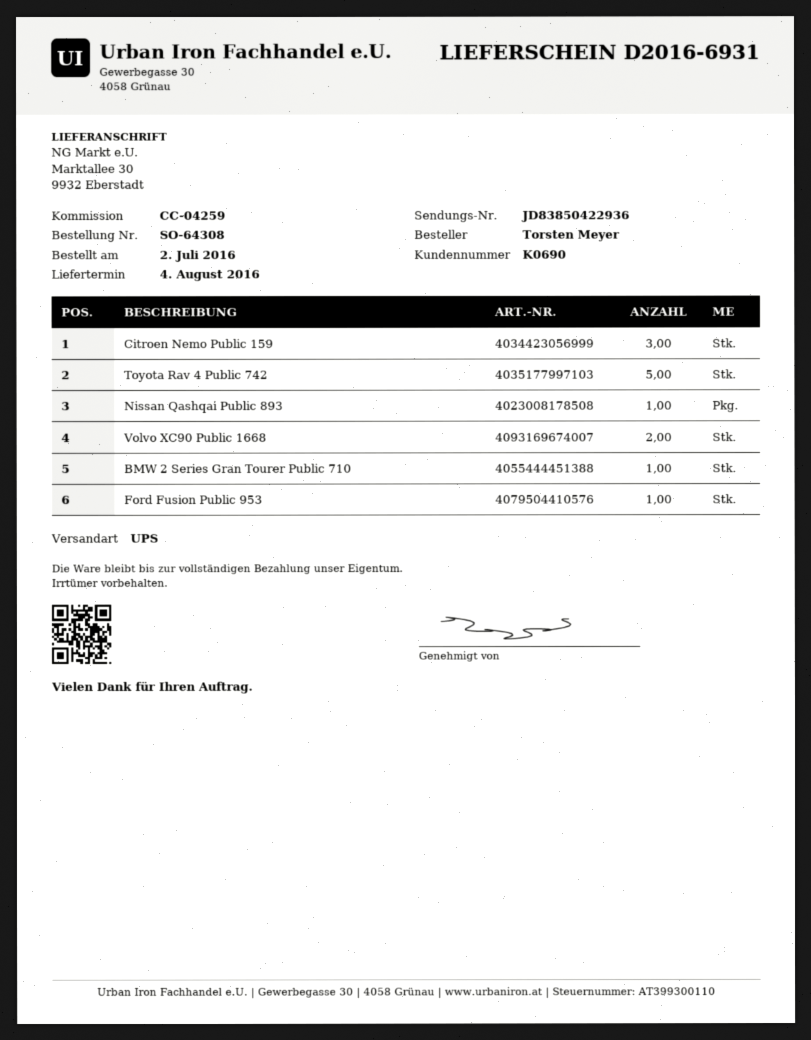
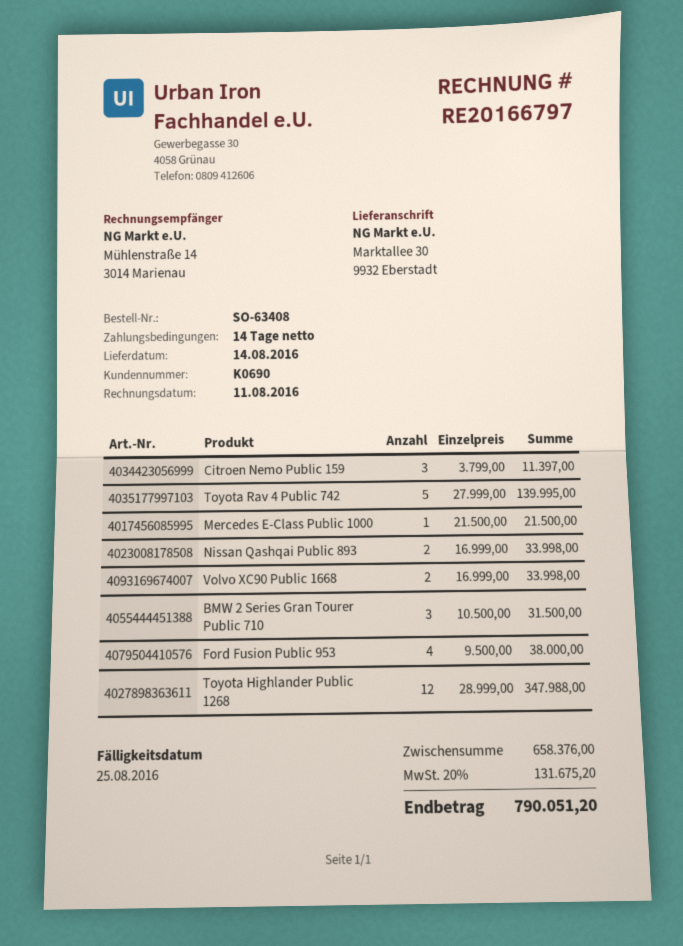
order number: SO-64308 -> SO-63408
delivery date: 2016-08-04 -> 2016-08-14
Nissan Qashqai Public 893: 1 -> 2
BMW 2 Series Gran Tourer Public 710: 1 -> 3
Ford Fusion Public 953: 1 -> 4
Mercedes E-Class Public 1000: none -> 1
Toyota Highlander Public 1268: none -> 12

